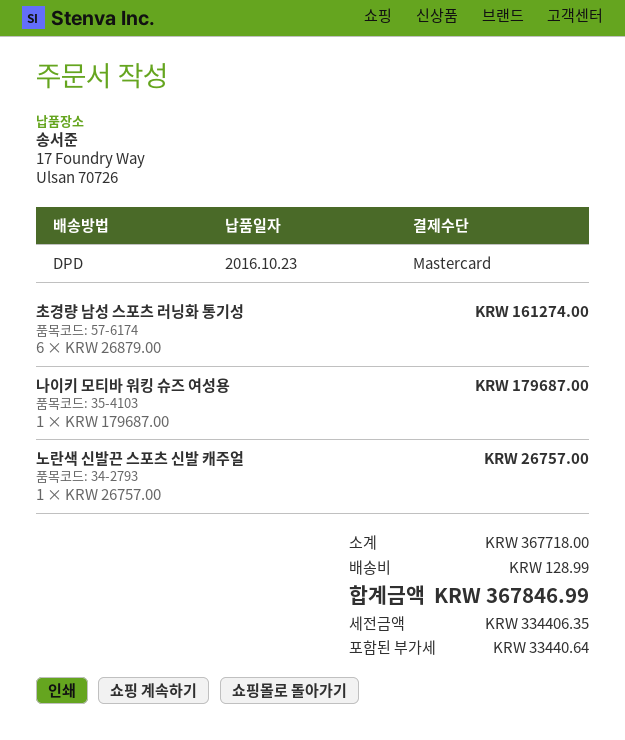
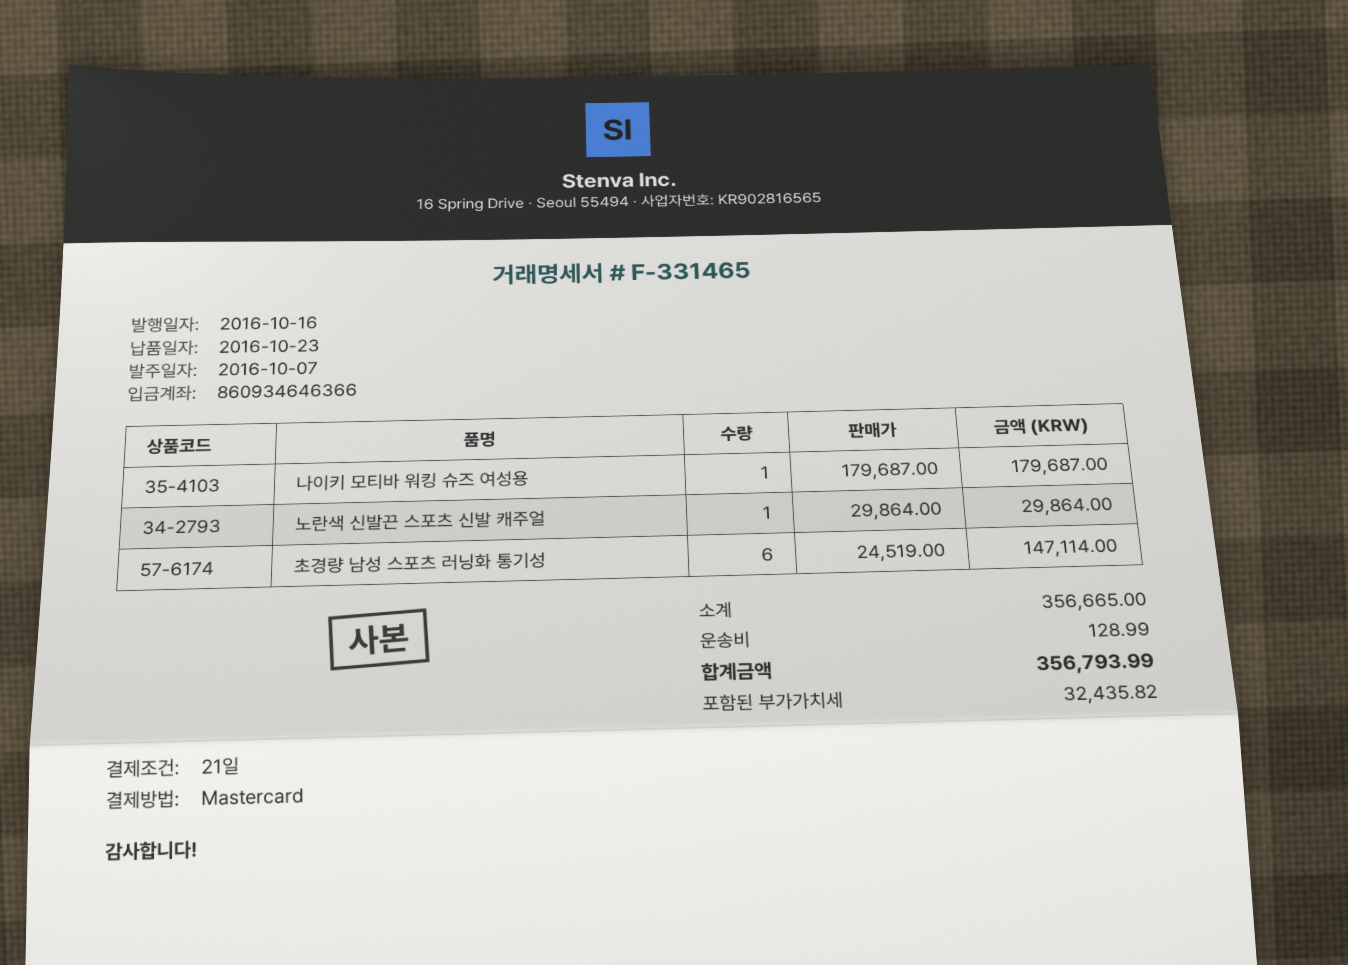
초경량 남성 스포츠 러닝화 통기성: 6 x 26879.00 = 161274.00 -> 6 x 24519.00 = 147114.00
노란색 신발끈 스포츠 신발 캐주얼: 1 x 26757.00 = 26757.00 -> 1 x 29864.00 = 29864.00
subtotal: 367718.00 -> 356665.00
tax: 33440.64 -> 32435.82
total: 367846.99 -> 356793.99

